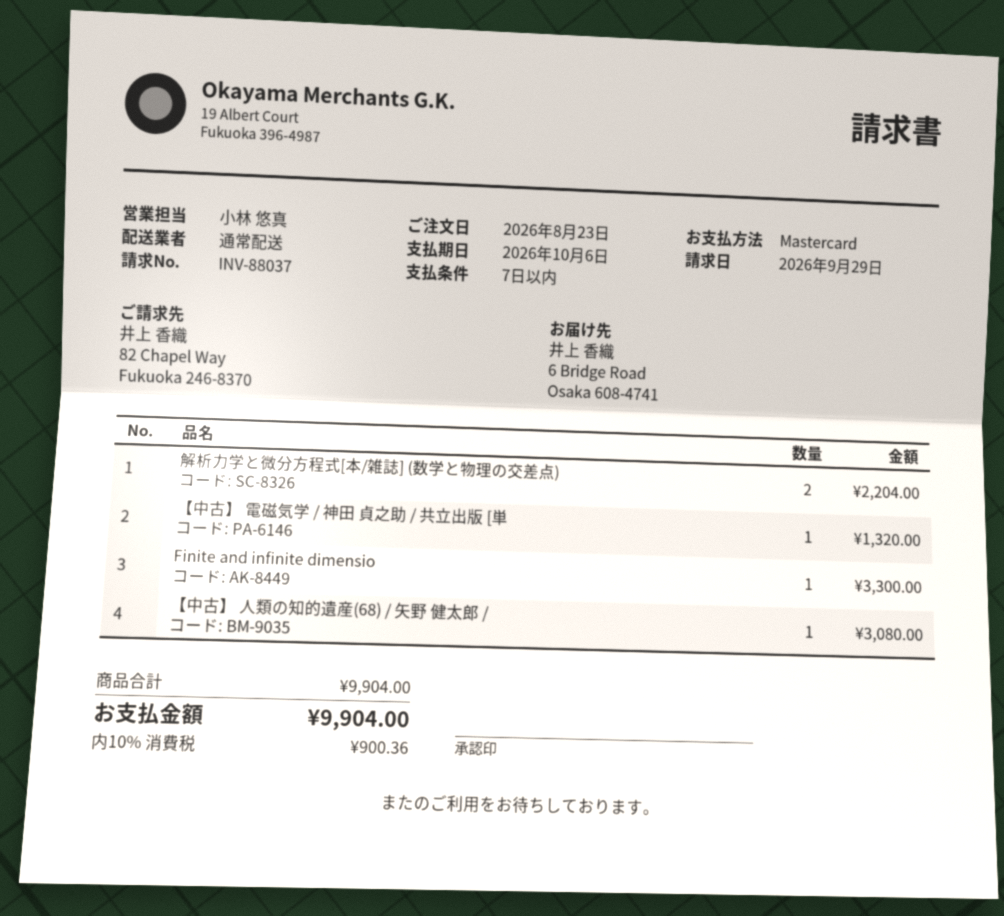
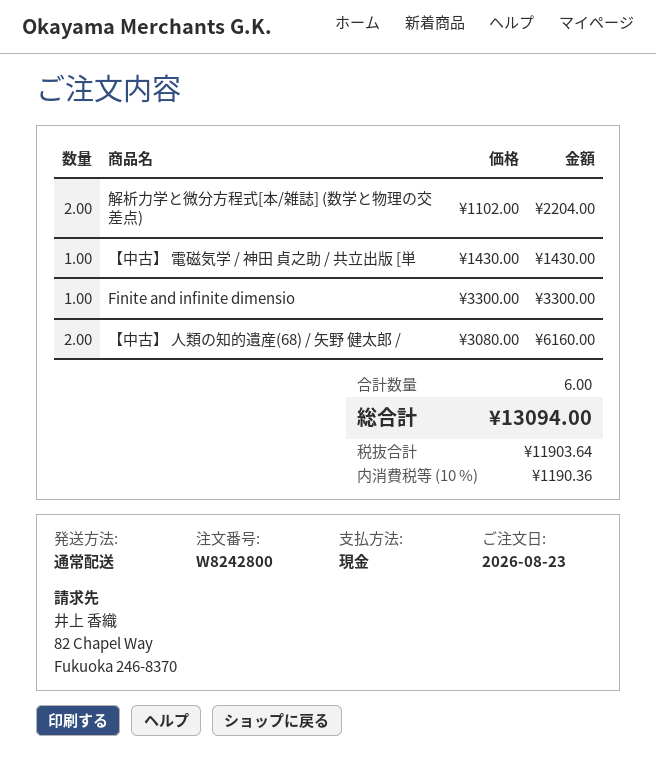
payment method: Mastercard -> cash
【中古】 電磁気学 / 神田 貞之助 / 共立出版 [単: 1 for 1320.00 -> 1 for 1430.00
【中古】 人類の知的遺産(68) / 矢野 健太郎 /: 1 for 3080.00 -> 2 for 6160.00
tax: 10% = 900.36 -> 10% = 1190.36
total: 9904.00 -> 13094.00

